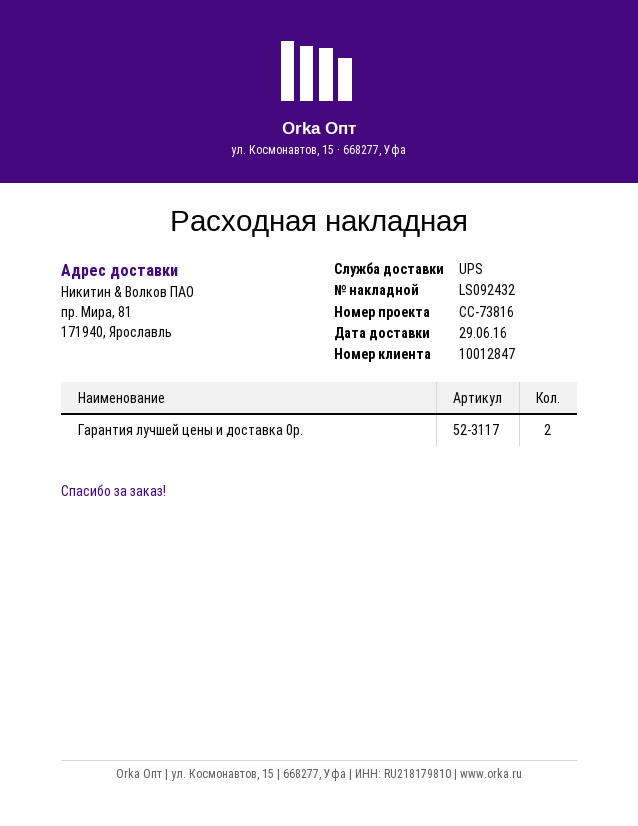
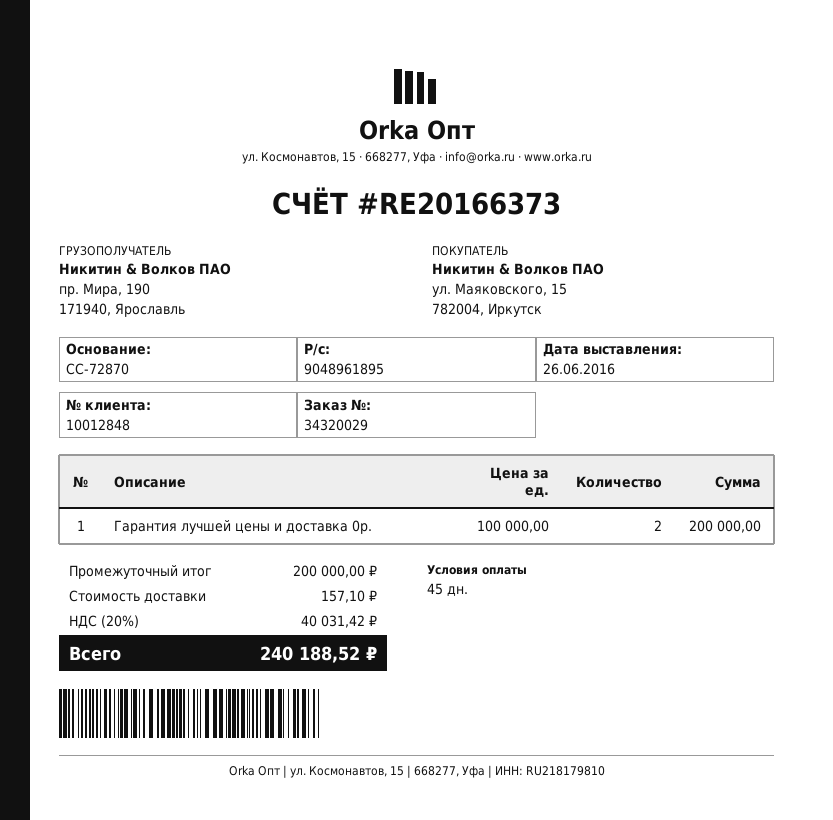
customer number: 10012847 -> 10012848
reference: CC-73816 -> CC-72870
ship to: пр. Мира, 81, 171940, Ярославль -> пр. Мира, 190, 171940, Ярославль

